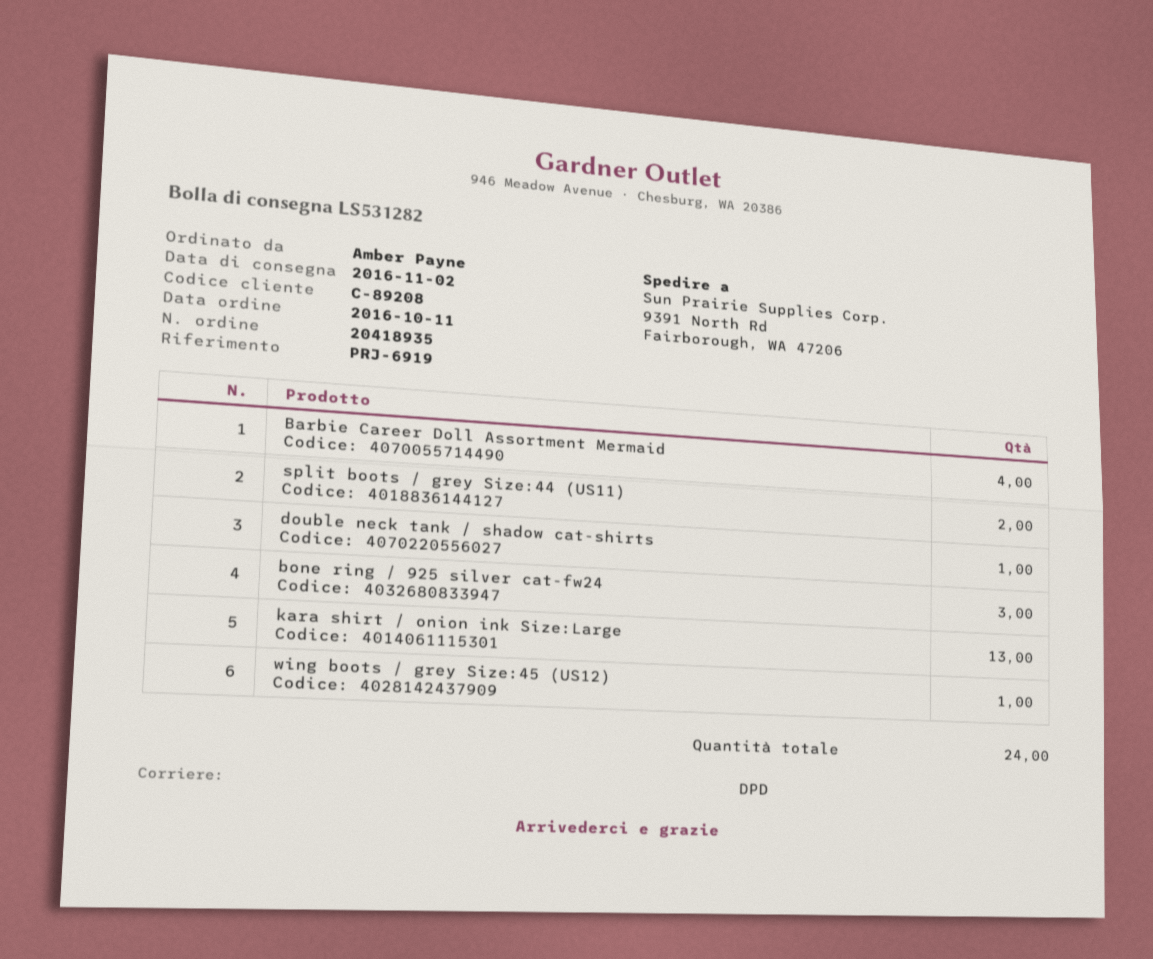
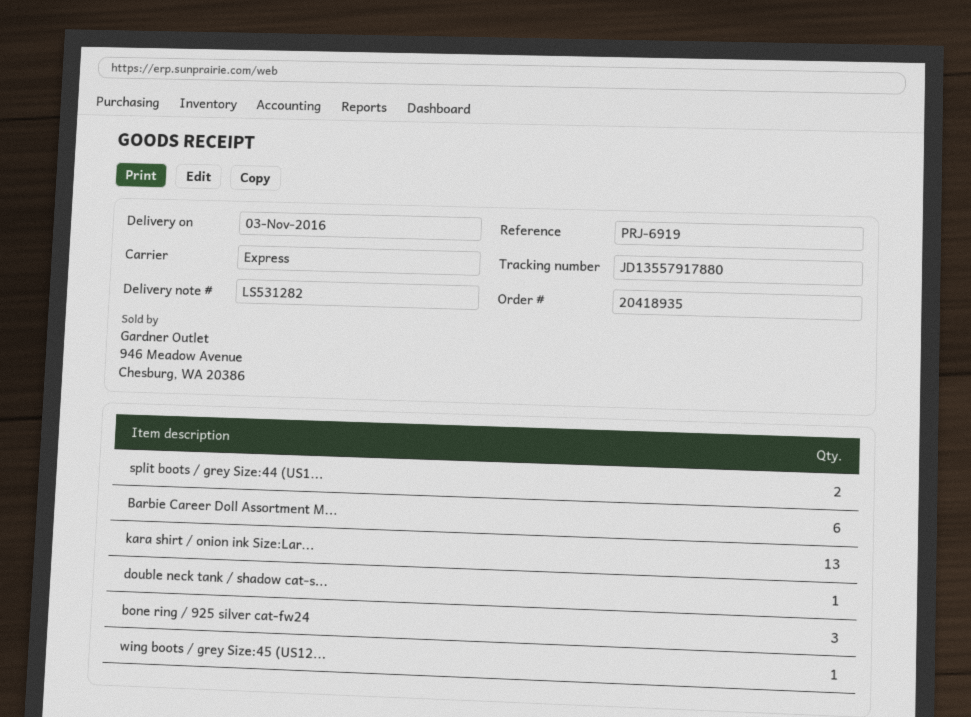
delivery date: 2016-11-02 -> 2016-11-03
shipping method: DPD -> express
Barbie Career Doll Assortment Mermaid: 4 -> 6

